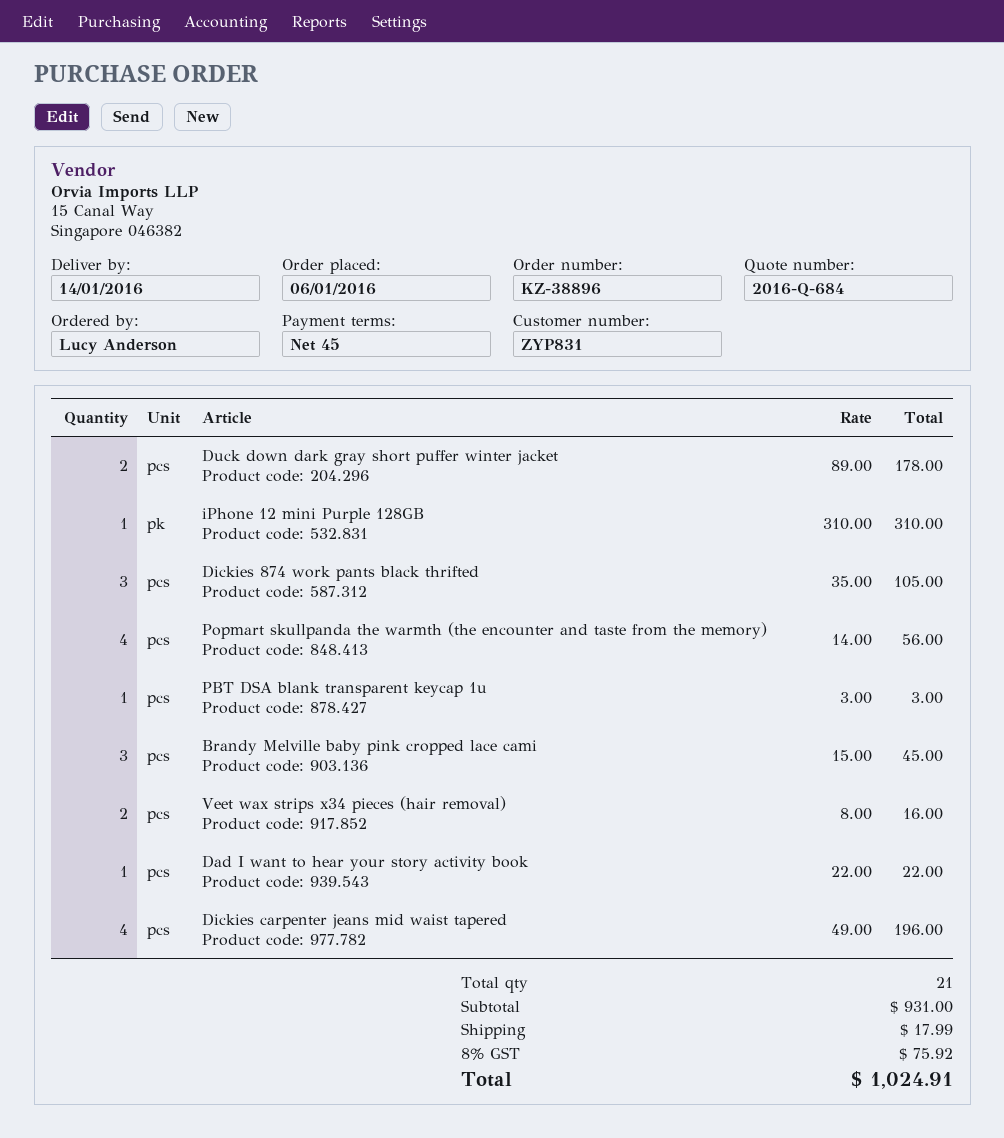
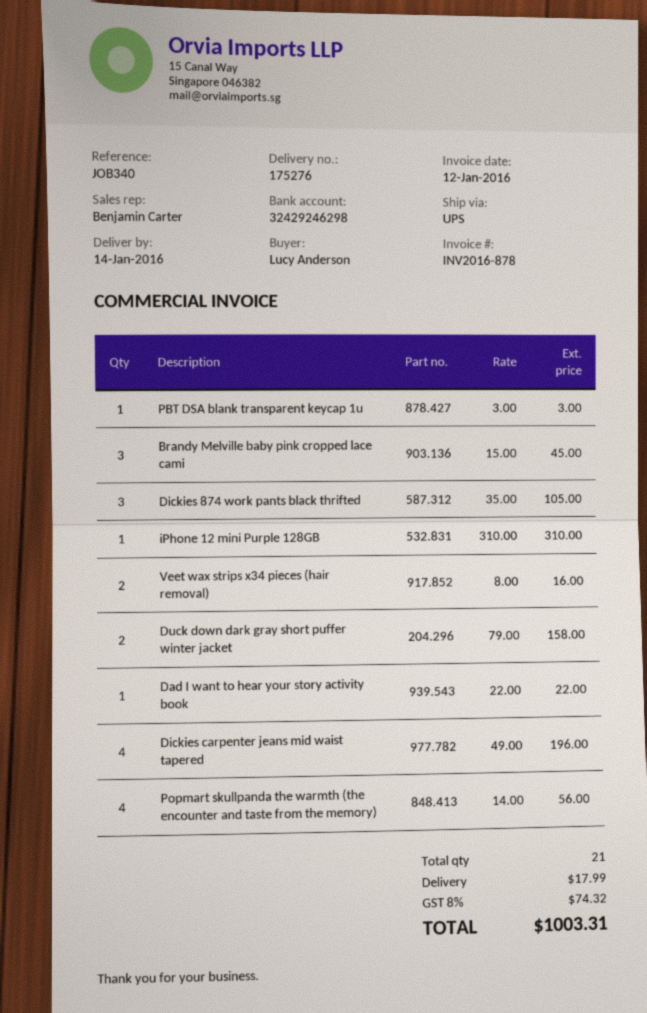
Duck down dark gray short puffer winter jacket: 2 x 89.00 = 178.00 -> 2 x 79.00 = 158.00
tax: 8% = 75.92 -> 8% = 74.32
total: 1024.91 -> 1003.31

